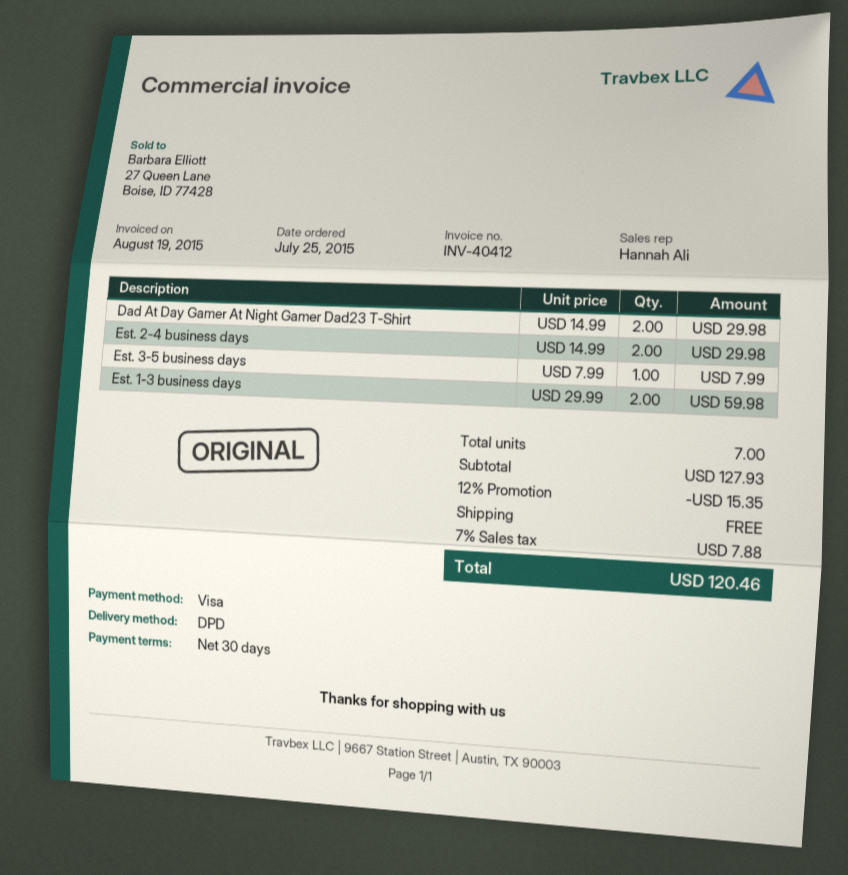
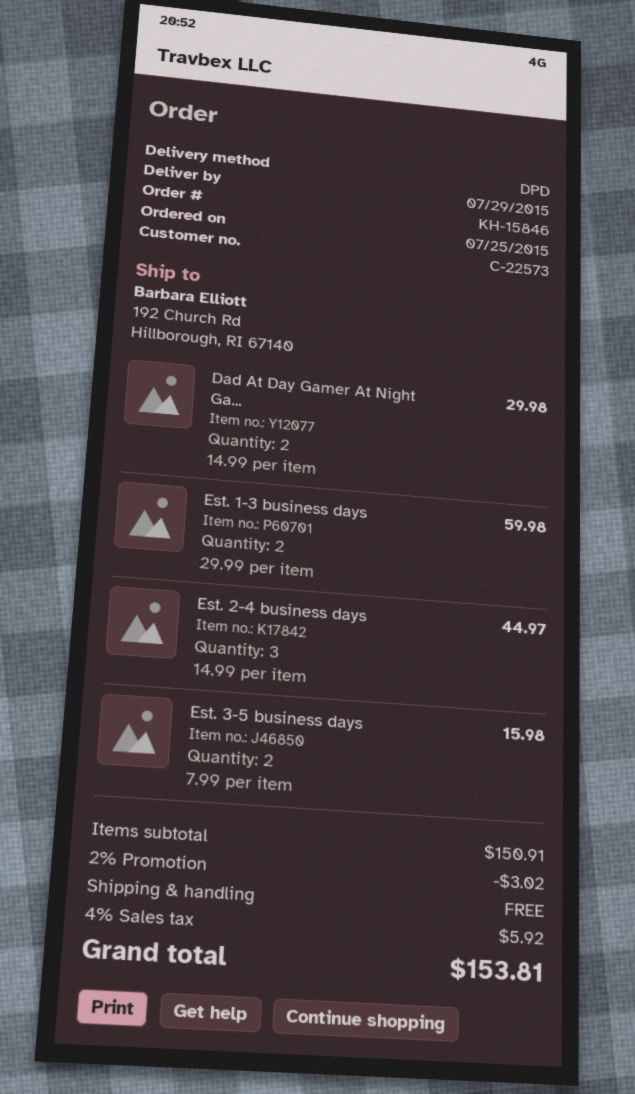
Est. 2-4 business days: 2 x 14.99 = 29.98 -> 3 x 14.99 = 44.97
Est. 3-5 business days: 1 x 7.99 = 7.99 -> 2 x 7.99 = 15.98
subtotal: 127.93 -> 150.91
discount: 12% = 15.35 -> 2% = 3.02
tax: 7% = 7.88 -> 4% = 5.92
total: 120.46 -> 153.81

